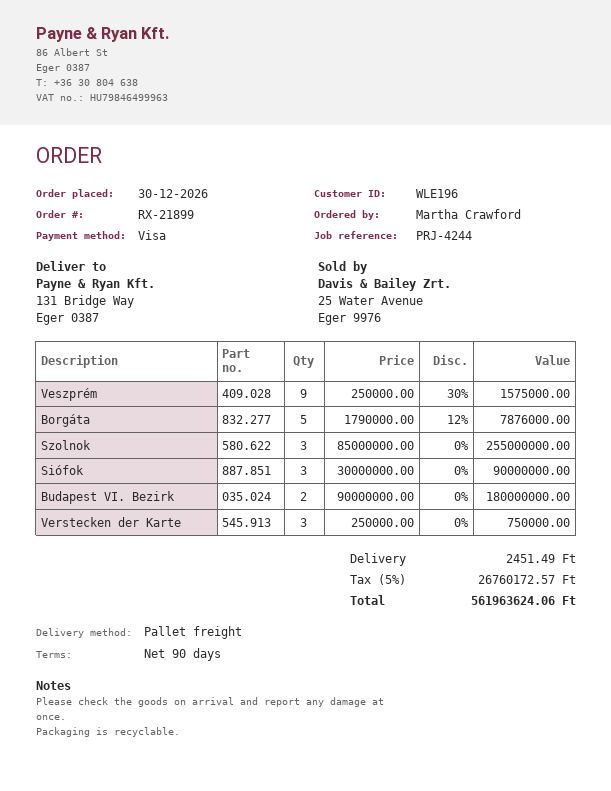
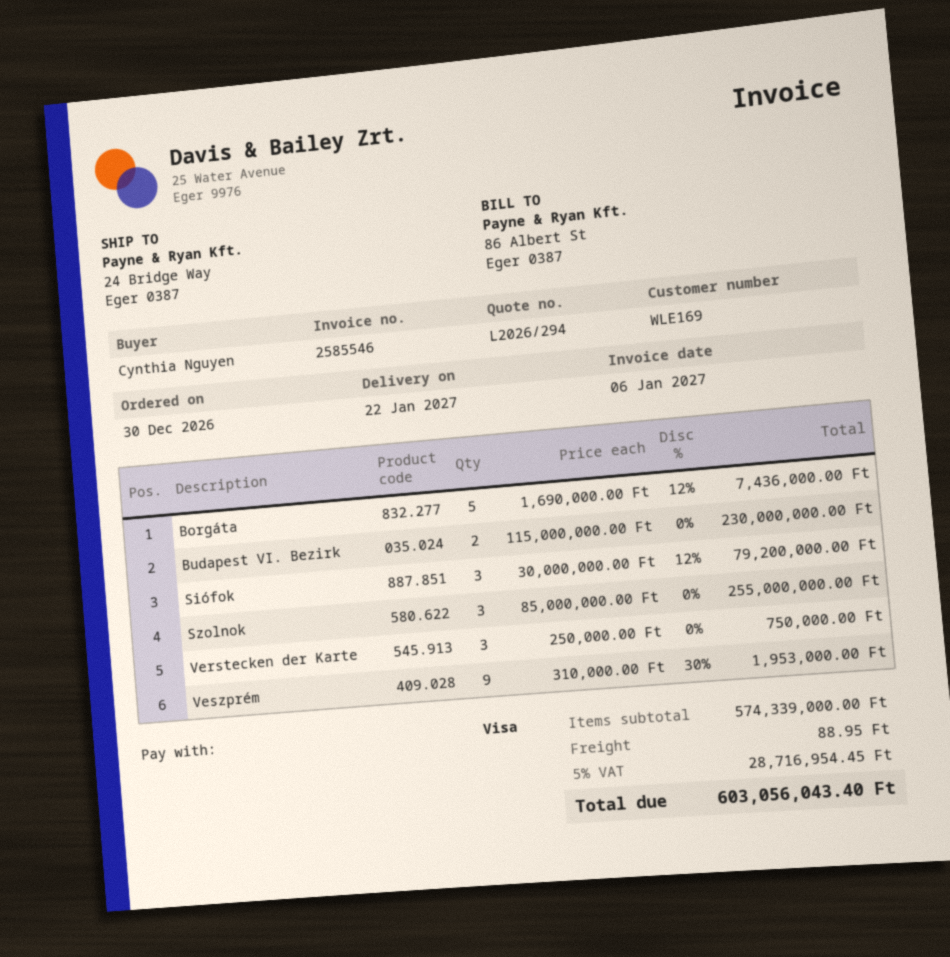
customer number: WLE196 -> WLE169
ordered by: Martha Crawford -> Cynthia Nguyen
ship to: 131 Bridge Way, Eger 0387 -> 24 Bridge Way, Eger 0387
Veszprém: 9 x 250000.00 - 30% = 1575000.00 -> 9 x 310000.00 - 30% = 1953000.00
Borgáta: 5 x 1790000.00 - 12% = 7876000.00 -> 5 x 1690000.00 - 12% = 7436000.00
Siófok: 3 x 30000000.00 = 90000000.00 -> 3 x 30000000.00 - 12% = 79200000.00
Budapest VI. Bezirk: 2 x 90000000.00 = 180000000.00 -> 2 x 115000000.00 = 230000000.00
shipping: 2451.49 -> 88.95
tax: 5% = 26760172.57 -> 5% = 28716954.45
total: 561963624.06 -> 603056043.40

